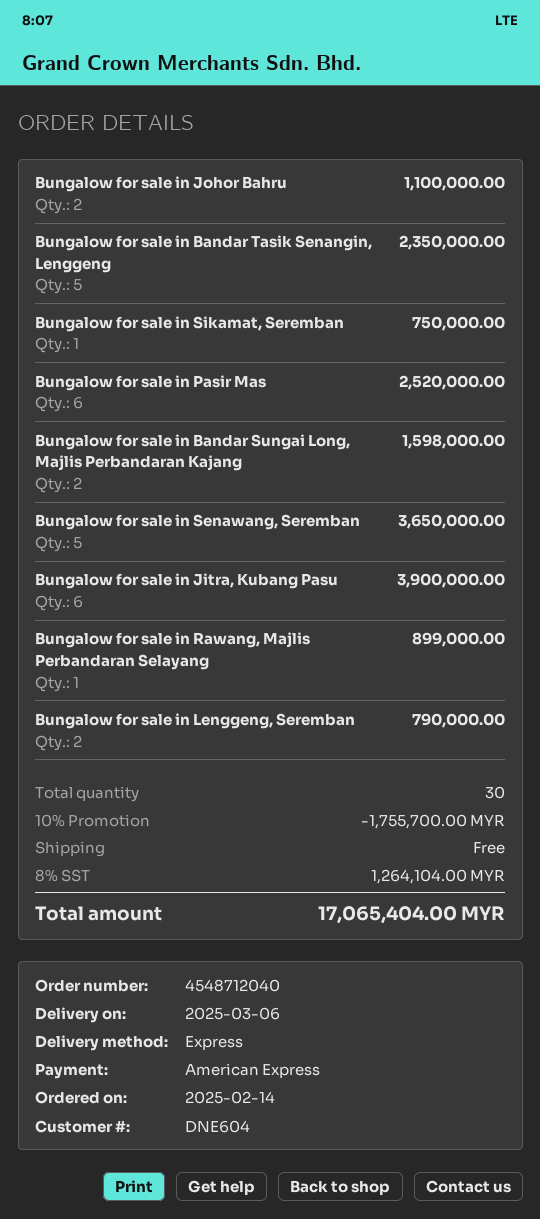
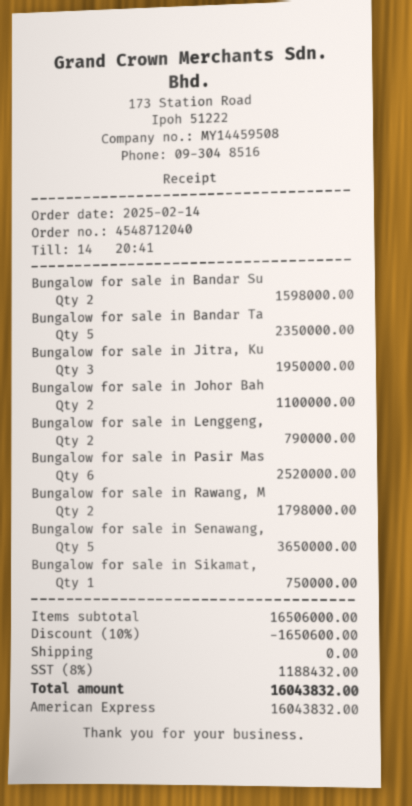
Bungalow for sale in Jitra, Kubang Pasu: 6 for 3900000.00 -> 3 for 1950000.00
Bungalow for sale in Rawang, Majlis Perbandaran Selayang: 1 for 899000.00 -> 2 for 1798000.00
discount: 10% = 1755700.00 -> 10% = 1650600.00
tax: 8% = 1264104.00 -> 8% = 1188432.00
total: 17065404.00 -> 16043832.00

